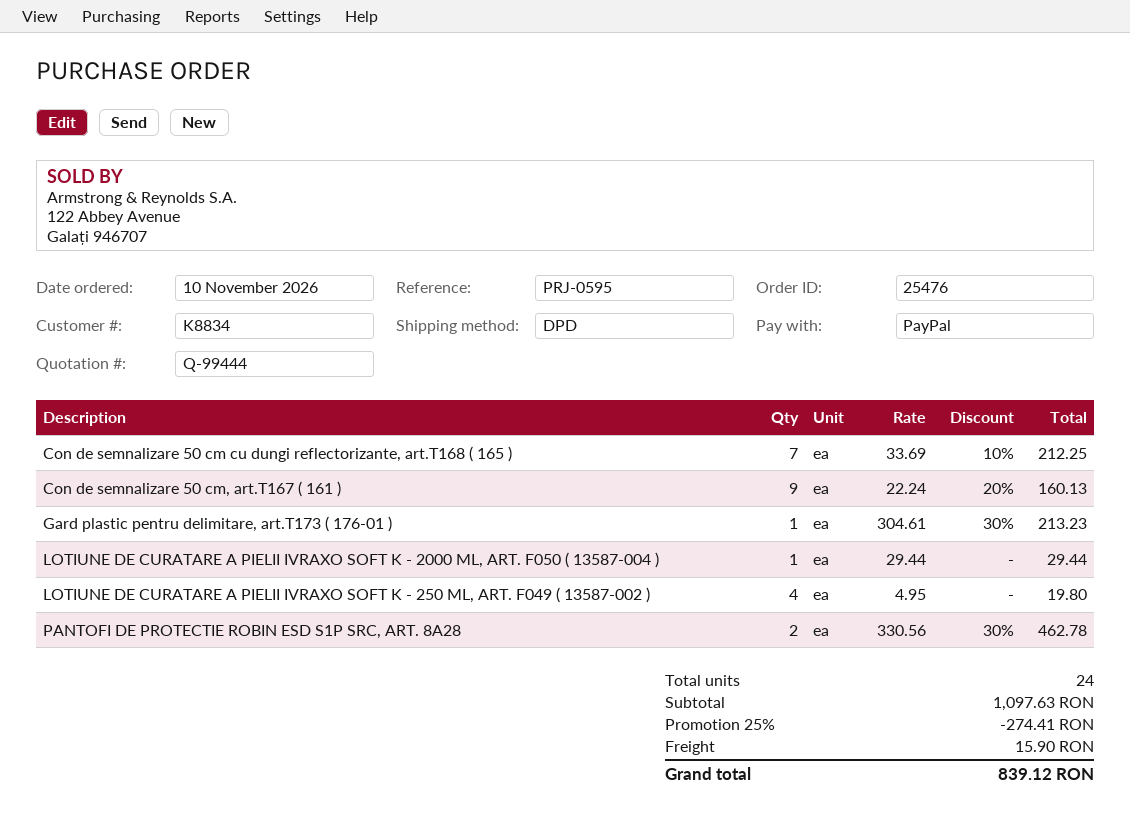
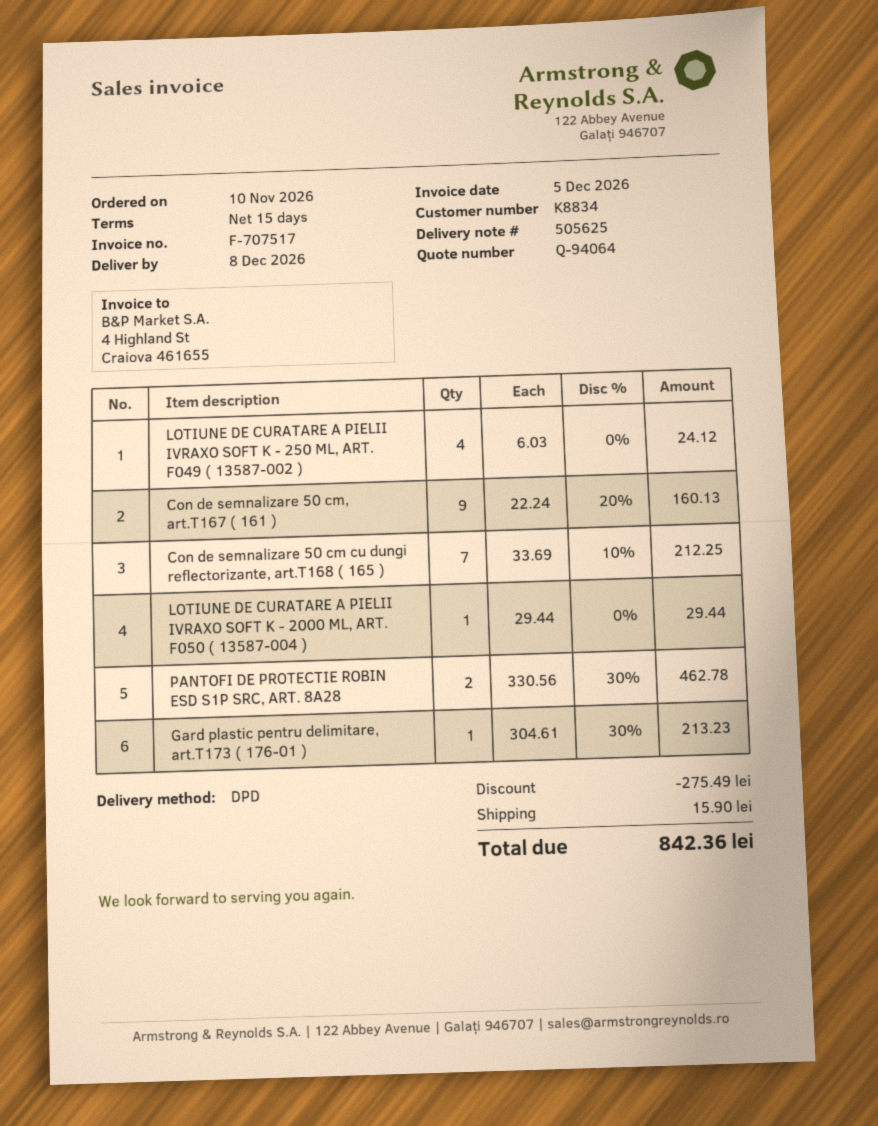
quote number: Q-99444 -> Q-94064
LOTIUNE DE CURATARE A PIELII IVRAXO SOFT K - 250 ML, ART. F049 ( 13587-002 ): 4 x 4.95 = 19.80 -> 4 x 6.03 = 24.12
discount: 274.41 -> 275.49
total: 839.12 -> 842.36

